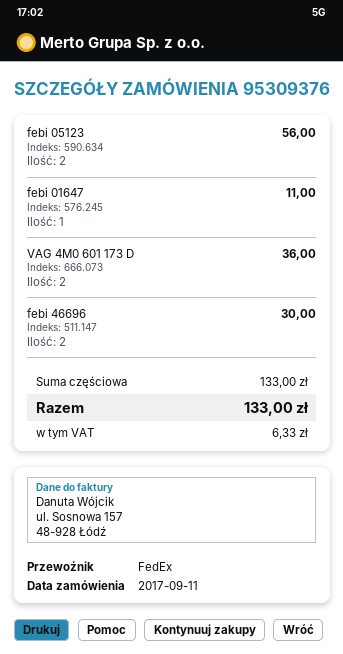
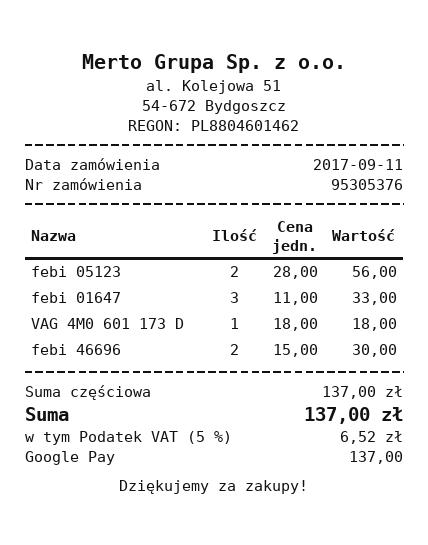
order number: 95309376 -> 95305376
febi 01647: 1 for 11.00 -> 3 for 33.00
VAG 4M0 601 173 D: 2 for 36.00 -> 1 for 18.00
subtotal: 133.00 -> 137.00
tax: 6.33 -> 6.52
total: 133.00 -> 137.00

